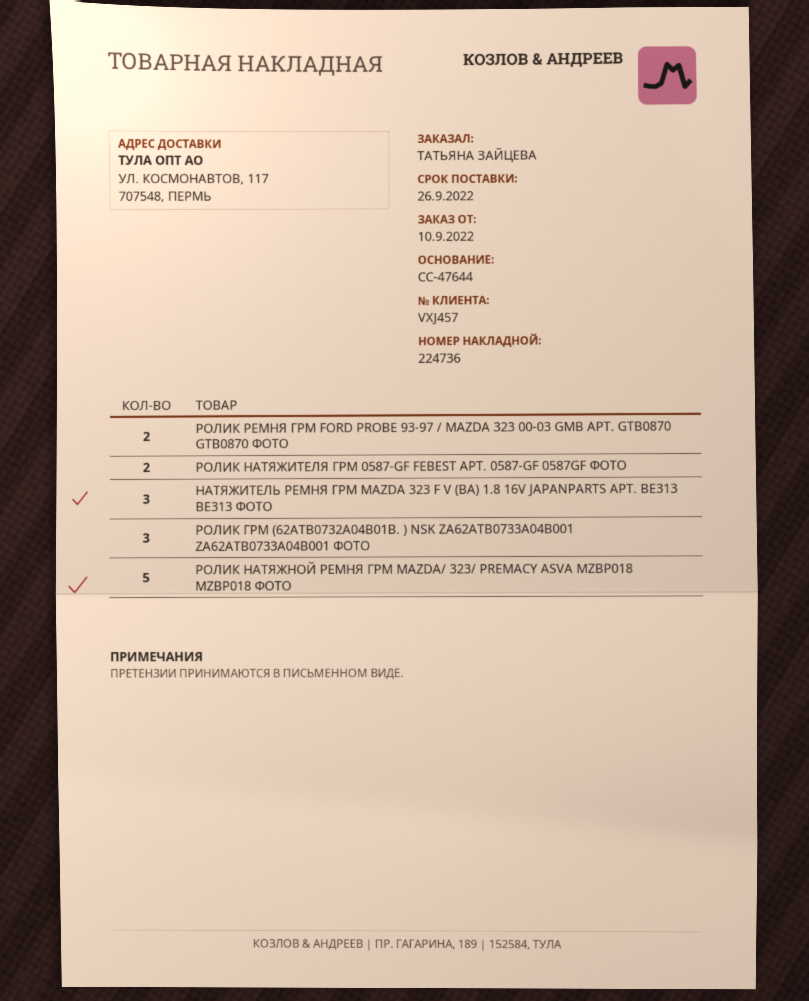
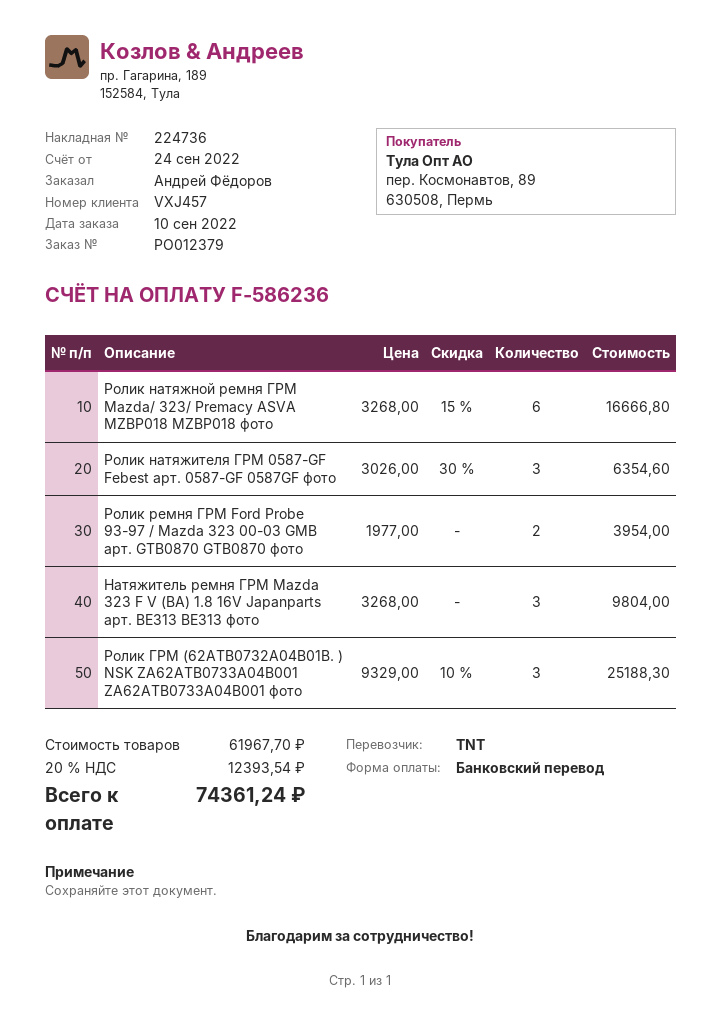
ordered by: ТАТЬЯНА ЗАЙЦЕВА -> Андрей Фёдоров
РОЛИК НАТЯЖИТЕЛЯ ГРМ 0587-GF FEBEST АРТ. 0587-GF 0587GF ФОТО: 2 -> 3
РОЛИК НАТЯЖНОЙ РЕМНЯ ГРМ MAZDA/ 323/ PREMACY ASVA MZBP018 MZBP018 ФОТО: 5 -> 6

